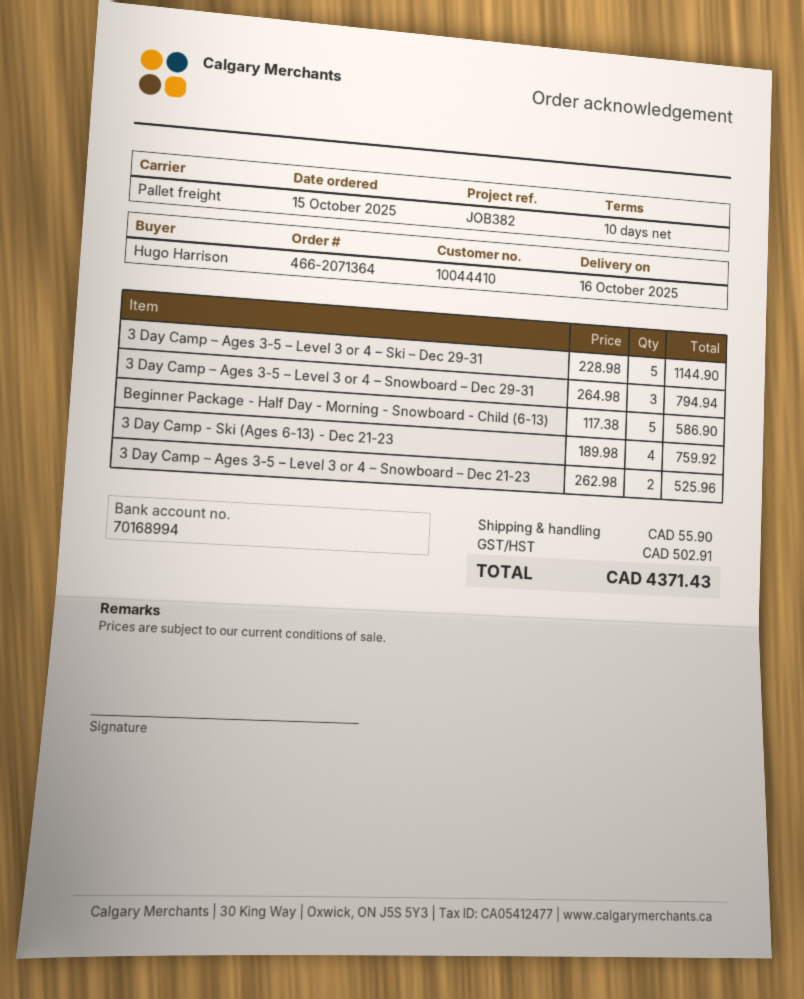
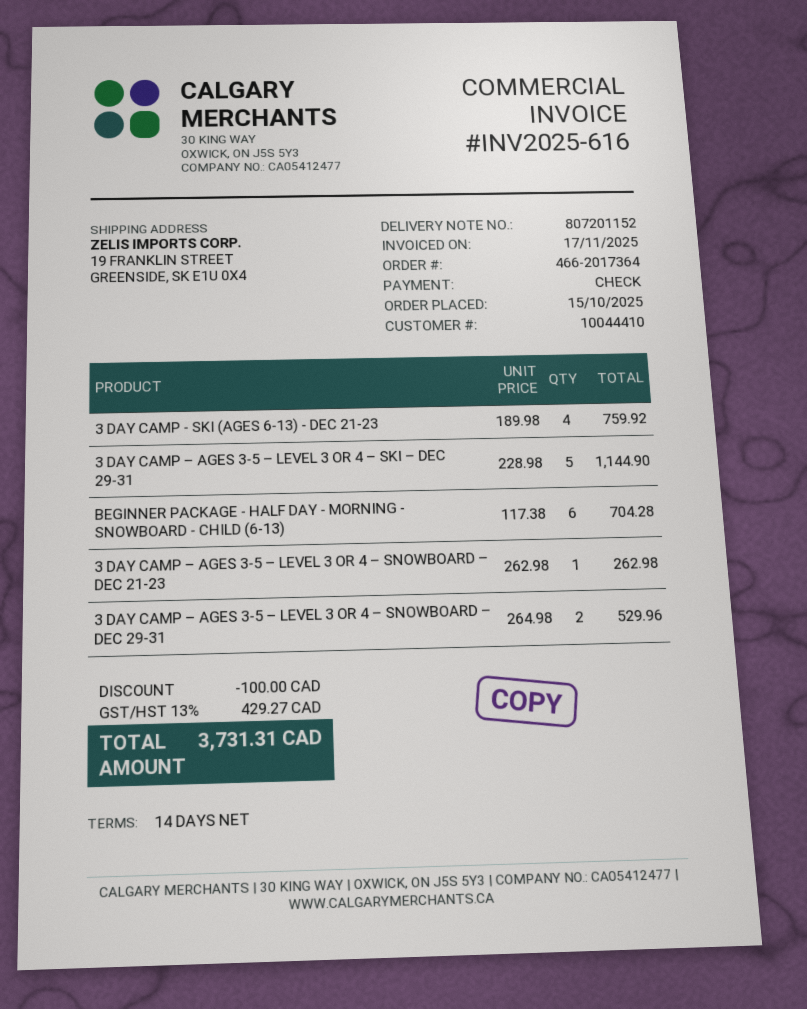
order number: 466-2071364 -> 466-2017364
payment terms: 10 days -> 14 days
3 Day Camp – Ages 3-5 – Level 3 or 4 – Snowboard – Dec 29-31: 3 x 264.98 = 794.94 -> 2 x 264.98 = 529.96
Beginner Package - Half Day - Morning - Snowboard - Child (6-13): 5 x 117.38 = 586.90 -> 6 x 117.38 = 704.28
3 Day Camp – Ages 3-5 – Level 3 or 4 – Snowboard – Dec 21-23: 2 x 262.98 = 525.96 -> 1 x 262.98 = 262.98
discount: none -> 100.00
shipping: 55.90 -> none
tax: 502.91 -> 429.27
total: 4371.43 -> 3731.31

